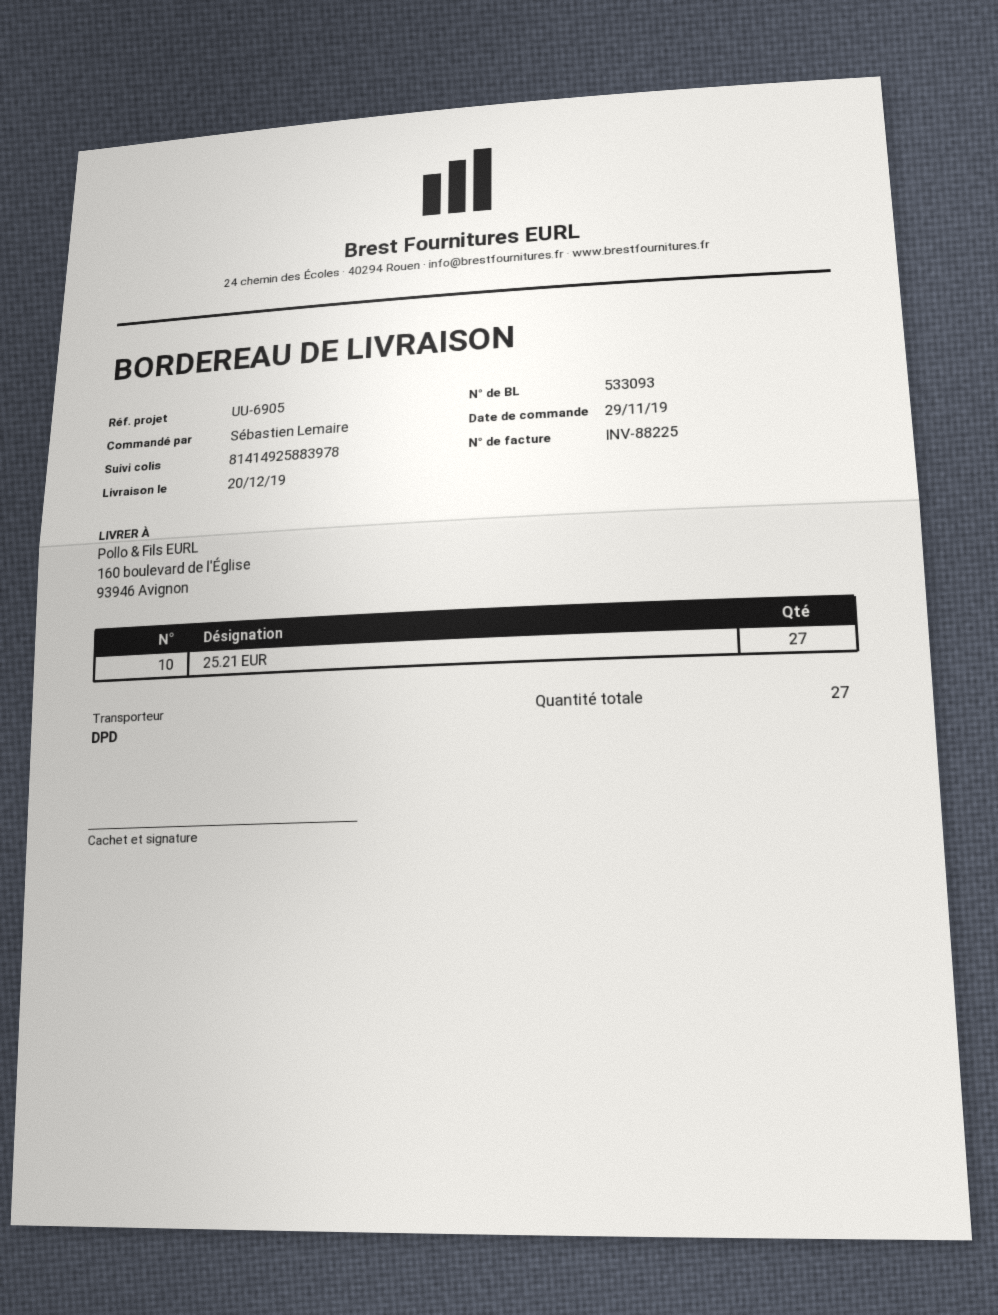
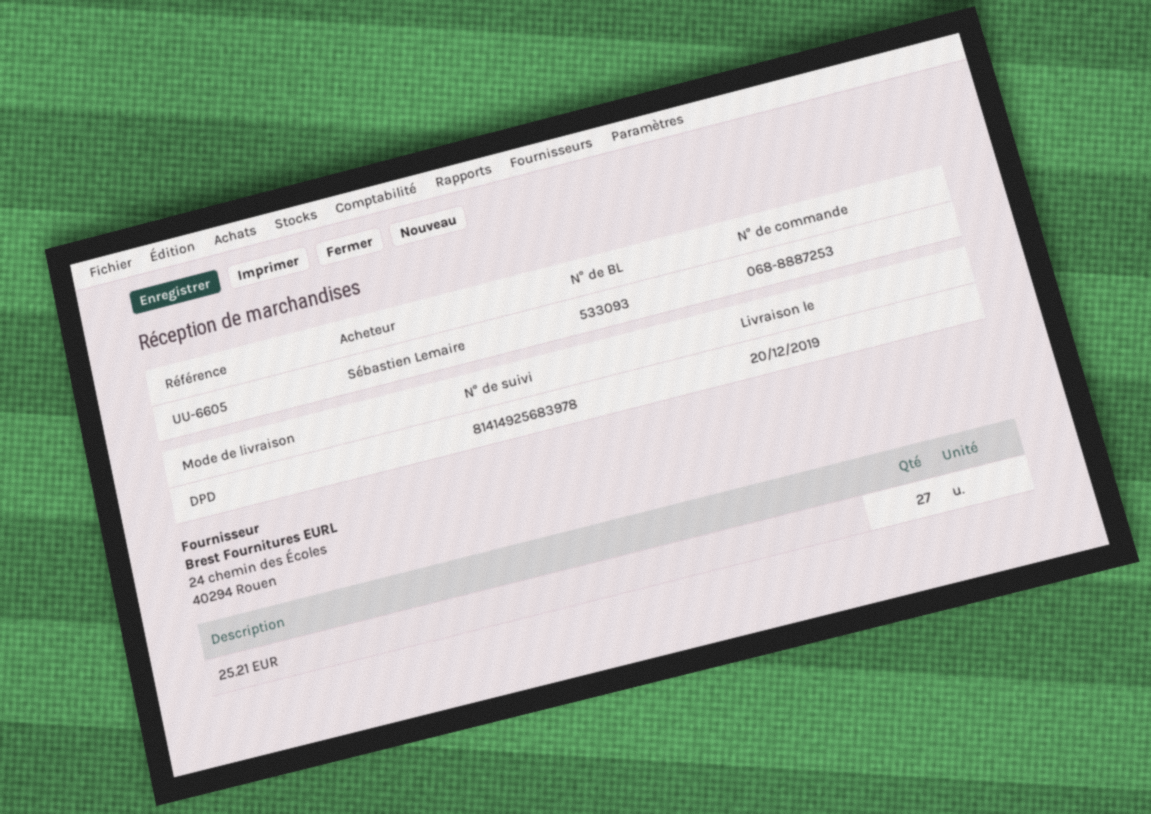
reference: UU-6905 -> UU-6605
tracking number: 81414925883978 -> 81414925683978

